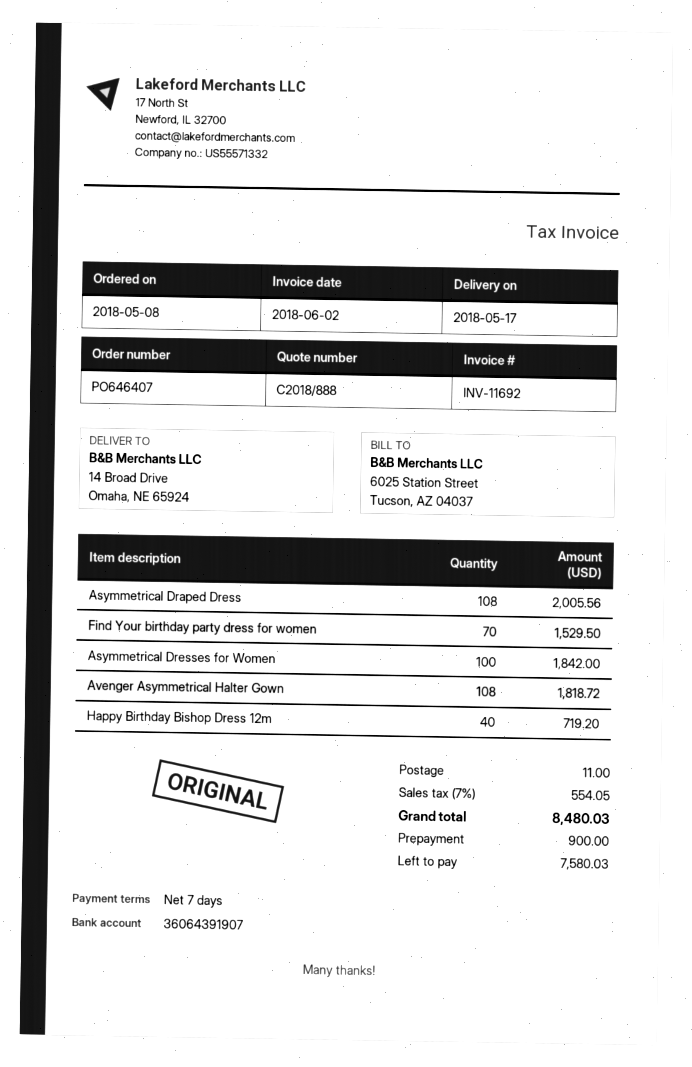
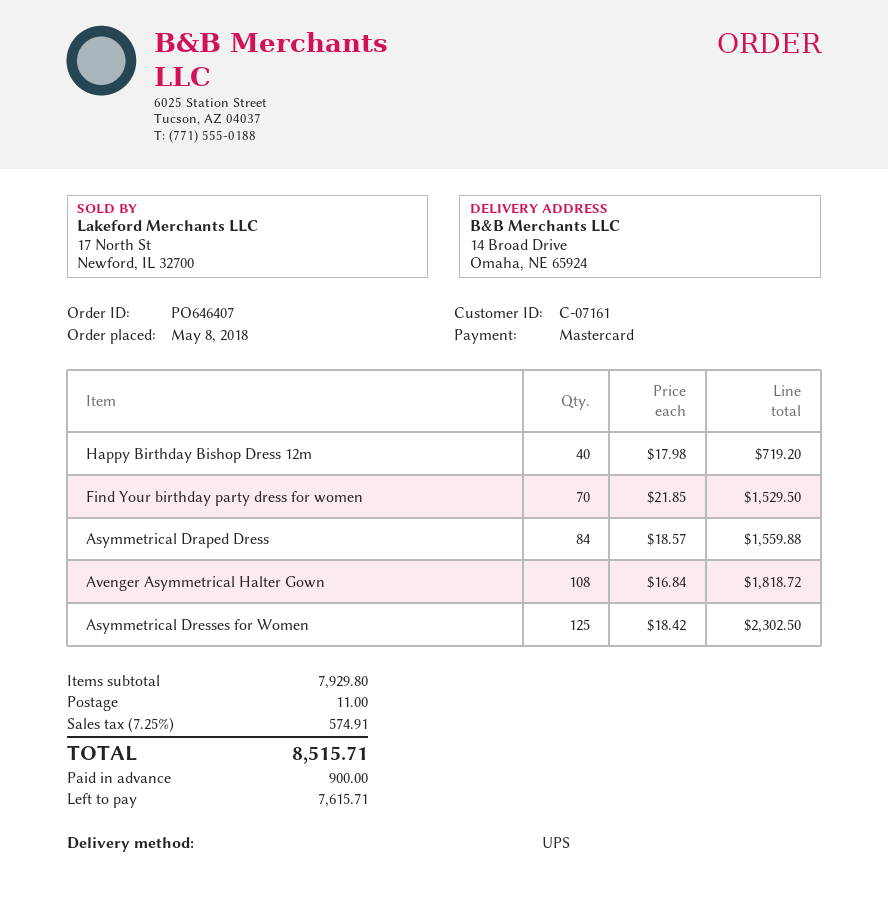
Asymmetrical Draped Dress: 108 for 2005.56 -> 84 for 1559.88
Asymmetrical Dresses for Women: 100 for 1842.00 -> 125 for 2302.50
tax: 7% = 554.05 -> 7.25% = 574.91
total: 8480.03 -> 8515.71
balance: 7580.03 -> 7615.71

